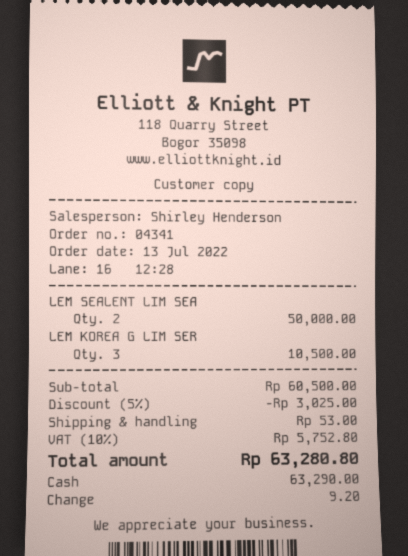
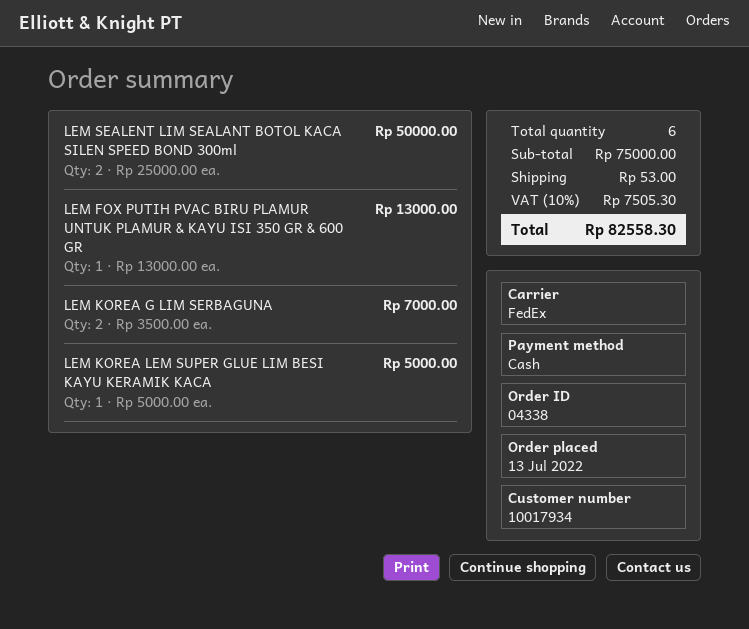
order number: 04341 -> 04338
LEM KOREA G LIM SER: 3 for 10500.00 -> 2 for 7000.00
LEM FOX PUTIH PVAC BIRU PLAMUR UNTUK PLAMUR & KAYU ISI 350 GR & 600 GR: none -> 1 for 13000.00
LEM KOREA LEM SUPER GLUE LIM BESI KAYU KERAMIK KACA: none -> 1 for 5000.00
subtotal: 60500.00 -> 75000.00
discount: 5% = 3025.00 -> none
tax: 10% = 5752.80 -> 10% = 7505.30
total: 63280.80 -> 82558.30

